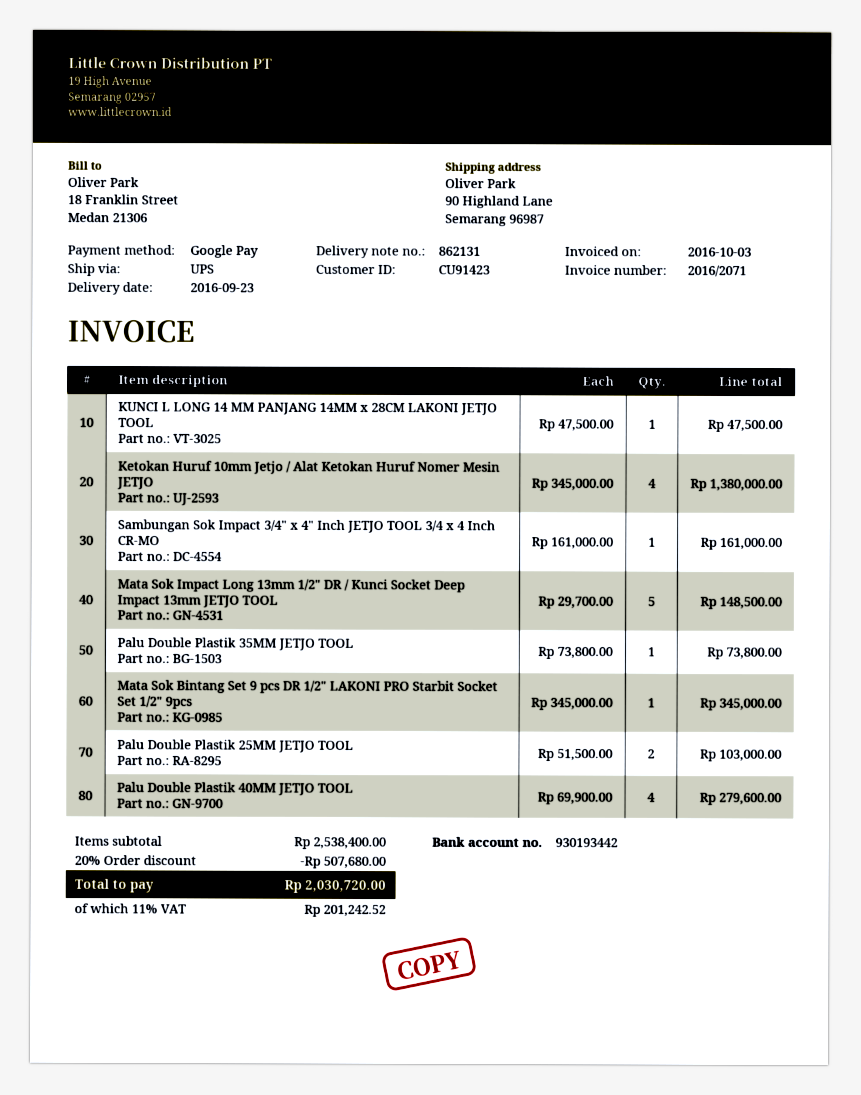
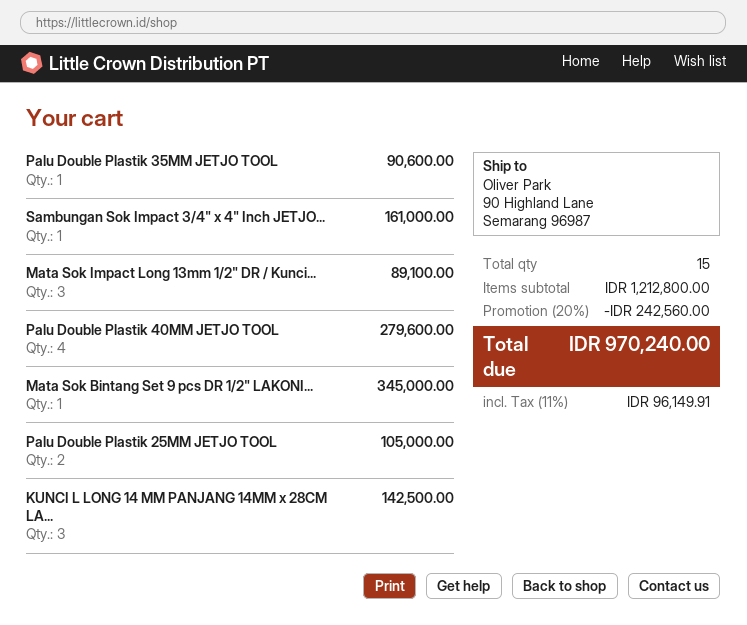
KUNCI L LONG 14 MM PANJANG 14MM x 28CM LAKONI JETJO TOOL: 1 for 47500.00 -> 3 for 142500.00
Ketokan Huruf 10mm Jetjo / Alat Ketokan Huruf Nomer Mesin JETJO: 4 for 1380000.00 -> none
Mata Sok Impact Long 13mm 1/2" DR / Kunci Socket Deep Impact 13mm JETJO TOOL: 5 for 148500.00 -> 3 for 89100.00
Palu Double Plastik 35MM JETJO TOOL: 1 for 73800.00 -> 1 for 90600.00
Palu Double Plastik 25MM JETJO TOOL: 2 for 103000.00 -> 2 for 105000.00
subtotal: 2538400.00 -> 1212800.00
discount: 20% = 507680.00 -> 20% = 242560.00
tax: 11% = 201242.52 -> 11% = 96149.91
total: 2030720.00 -> 970240.00

